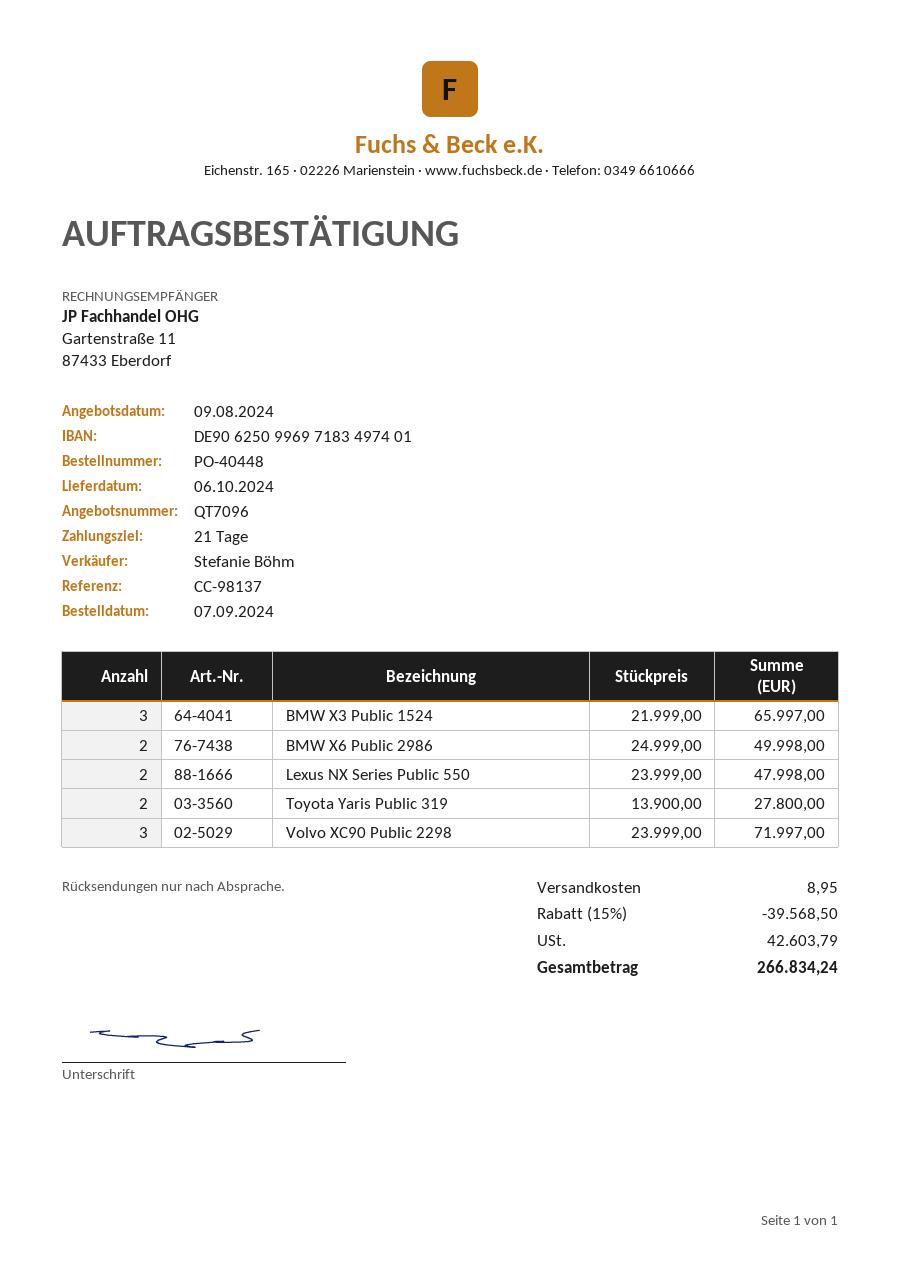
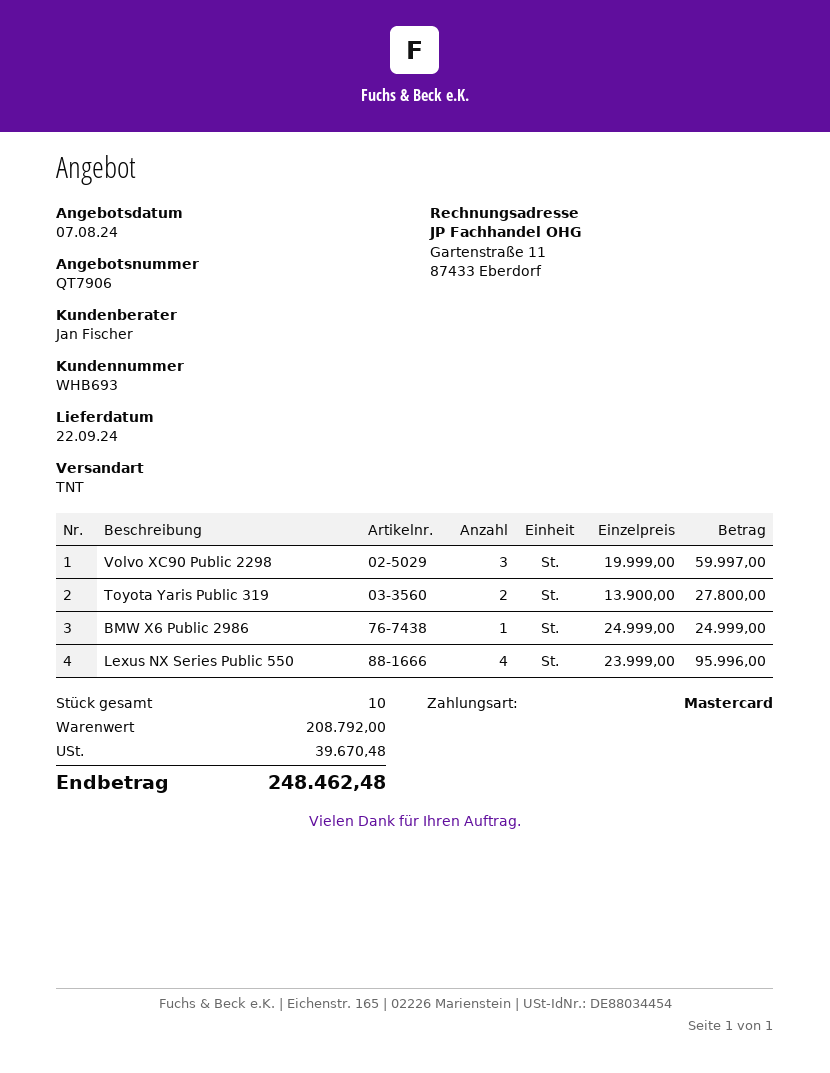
quote number: QT7096 -> QT7906
quote date: 2024-08-09 -> 2024-08-07
delivery date: 2024-10-06 -> 2024-09-22
sales rep: Stefanie Böhm -> Jan Fischer
BMW X3 Public 1524: 3 x 21999.00 = 65997.00 -> none
BMW X6 Public 2986: 2 x 24999.00 = 49998.00 -> 1 x 24999.00 = 24999.00
Lexus NX Series Public 550: 2 x 23999.00 = 47998.00 -> 4 x 23999.00 = 95996.00
Volvo XC90 Public 2298: 3 x 23999.00 = 71997.00 -> 3 x 19999.00 = 59997.00
discount: 15% = 39568.50 -> none
shipping: 8.95 -> none
tax: 42603.79 -> 39670.48
total: 266834.24 -> 248462.48

